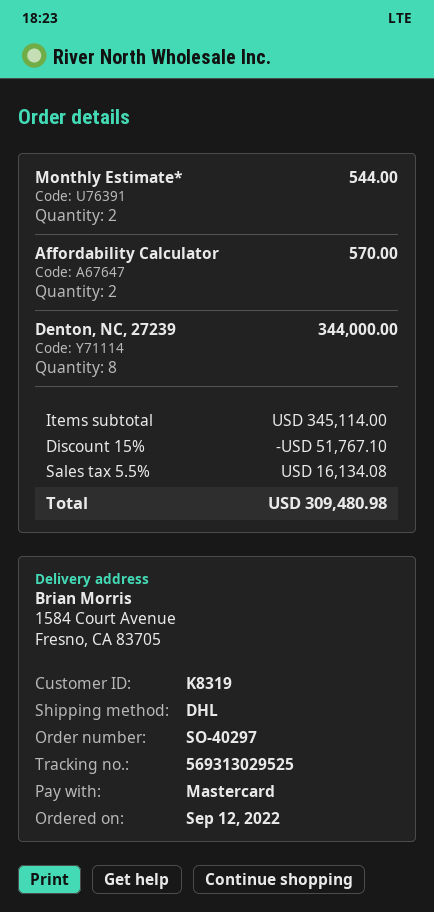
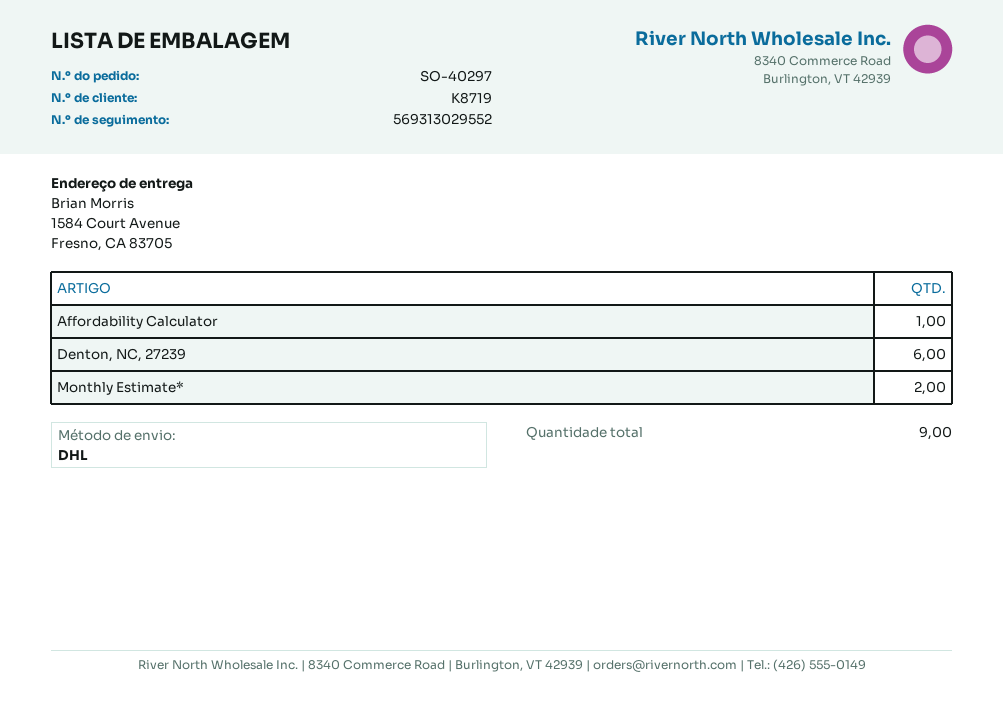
customer number: K8319 -> K8719
tracking number: 569313029525 -> 569313029552
Affordability Calculator: 2 -> 1
Denton, NC, 27239: 8 -> 6

